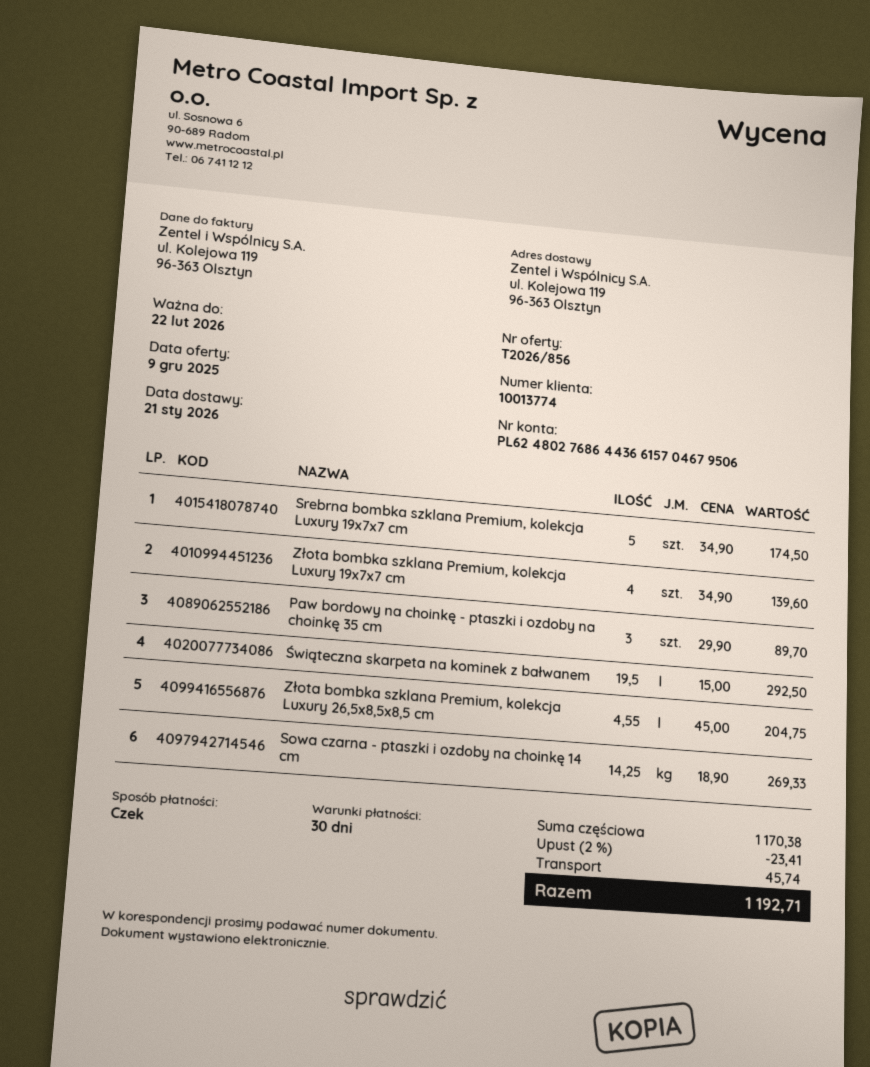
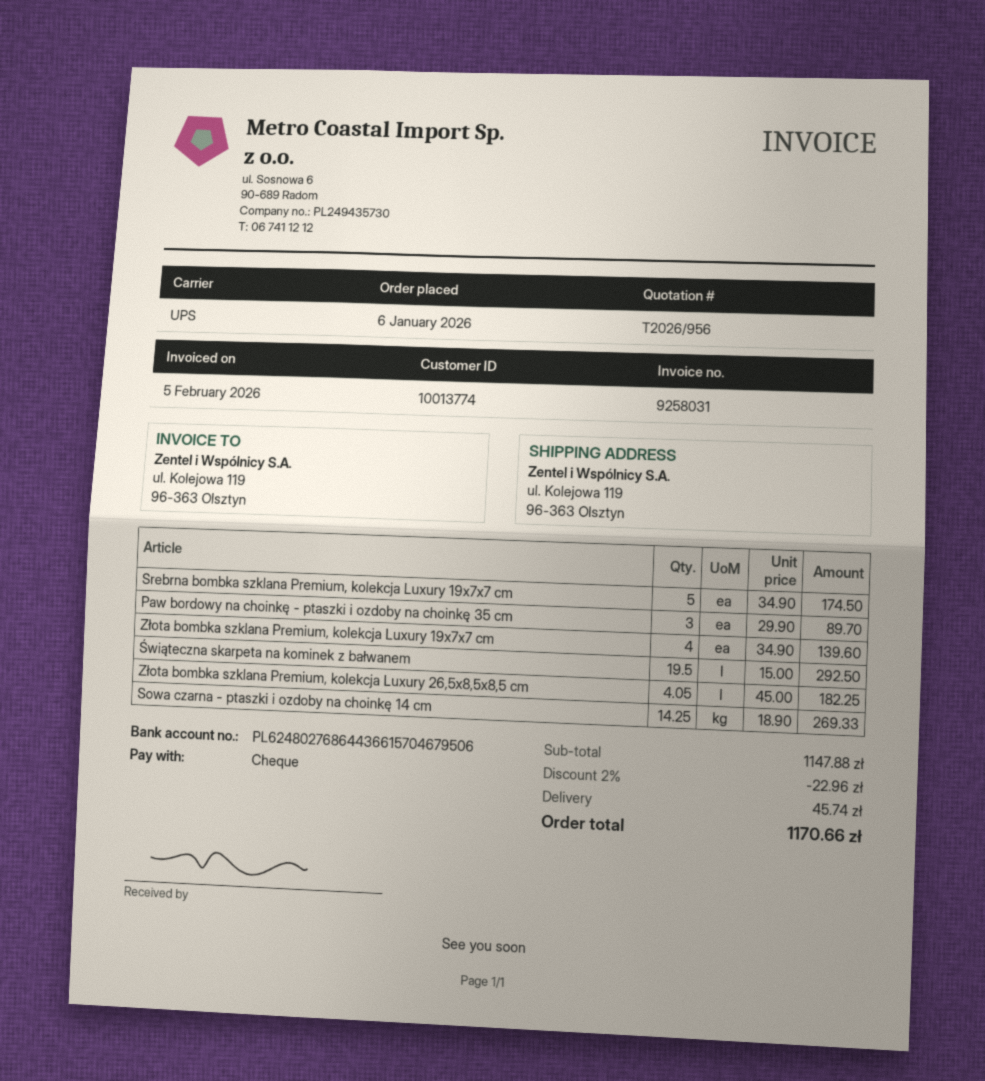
quote number: T2026/856 -> T2026/956
Złota bombka szklana Premium, kolekcja Luxury 26,5x8,5x8,5 cm: 4.55 x 45.00 = 204.75 -> 4.05 x 45.00 = 182.25
subtotal: 1170.38 -> 1147.88
discount: 2% = 23.41 -> 2% = 22.96
total: 1192.71 -> 1170.66

